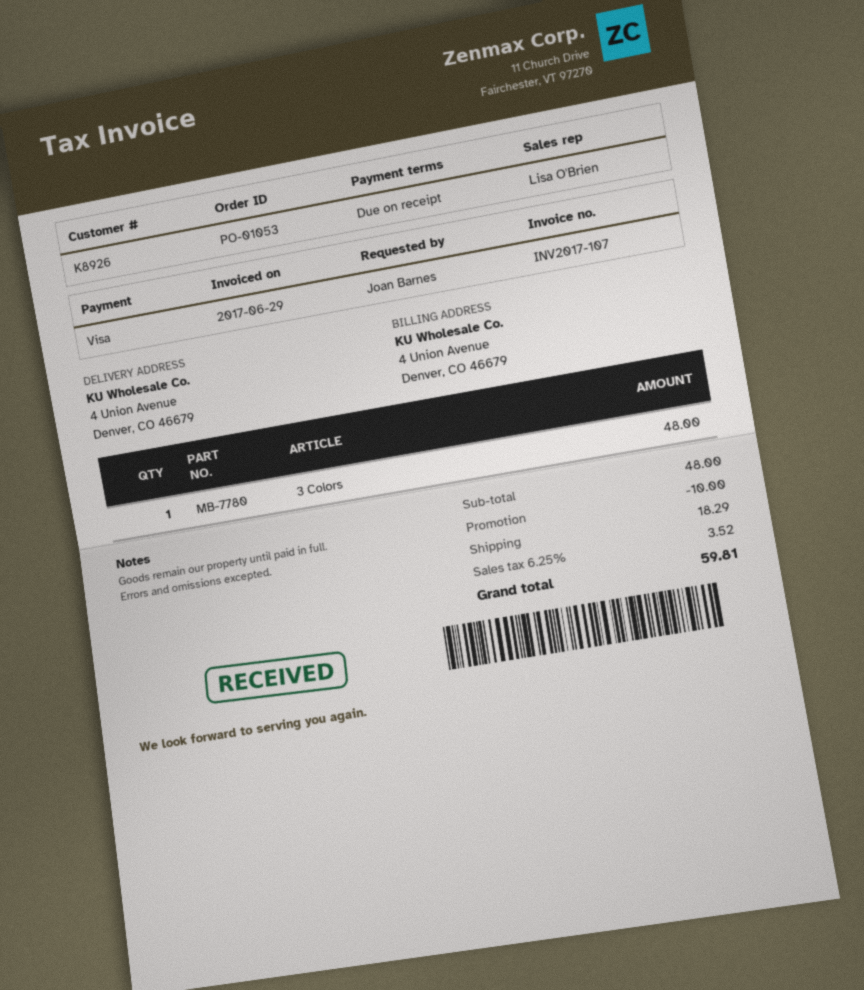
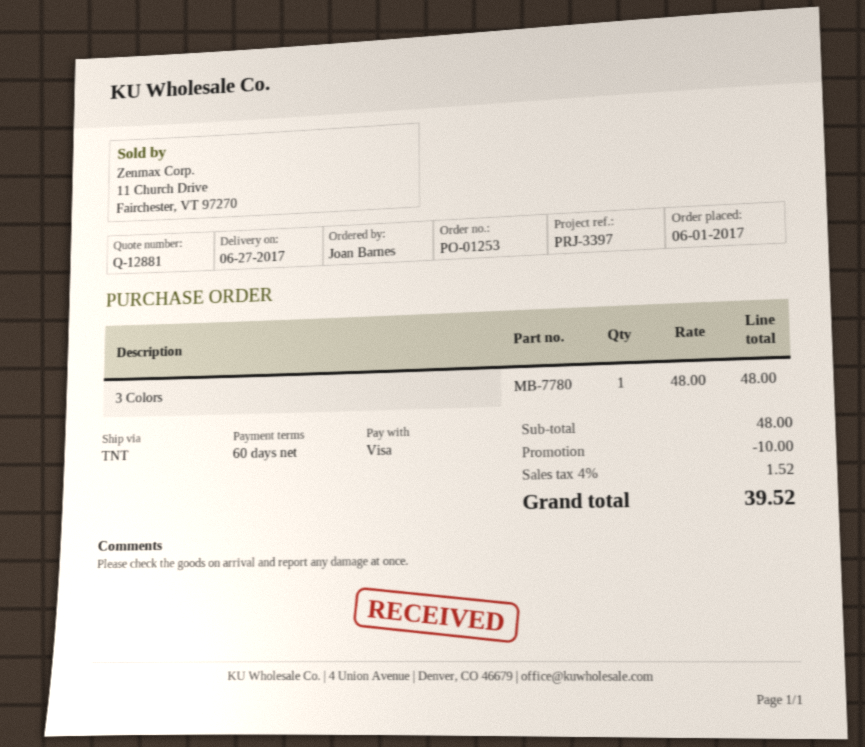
order number: PO-01053 -> PO-01253
payment terms: on receipt -> 60 days
shipping: 18.29 -> none
tax: 6.25% = 3.52 -> 4% = 1.52
total: 59.81 -> 39.52

